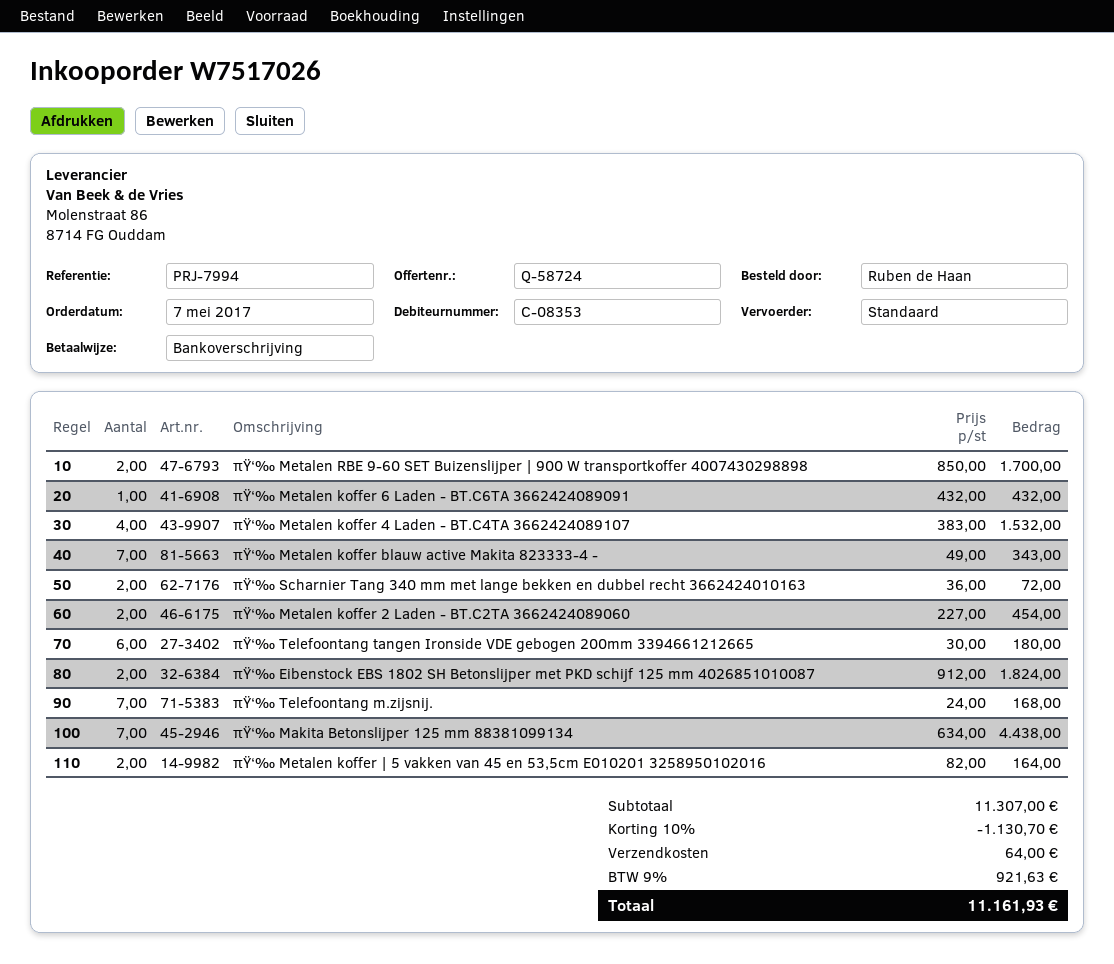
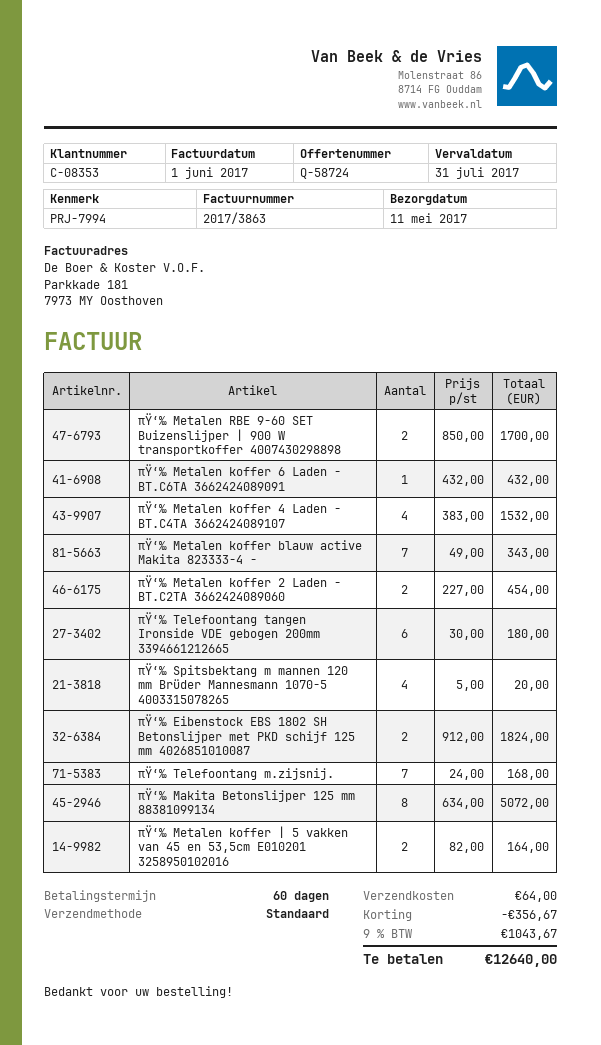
πŸ‘‰ Scharnier Tang 340 mm met lange bekken en dubbel recht 3662424010163: 2 x 36.00 = 72.00 -> none
πŸ‘‰ Makita Betonslijper 125 mm 88381099134: 7 x 634.00 = 4438.00 -> 8 x 634.00 = 5072.00
πŸ‘‰ Spitsbektang m mannen 120 mm Brüder Mannesmann 1070-5 4003315078265: none -> 4 x 5.00 = 20.00
discount: 1130.70 -> 356.67
tax: 9% = 921.63 -> 9% = 1043.67
total: 11161.93 -> 12640.00

